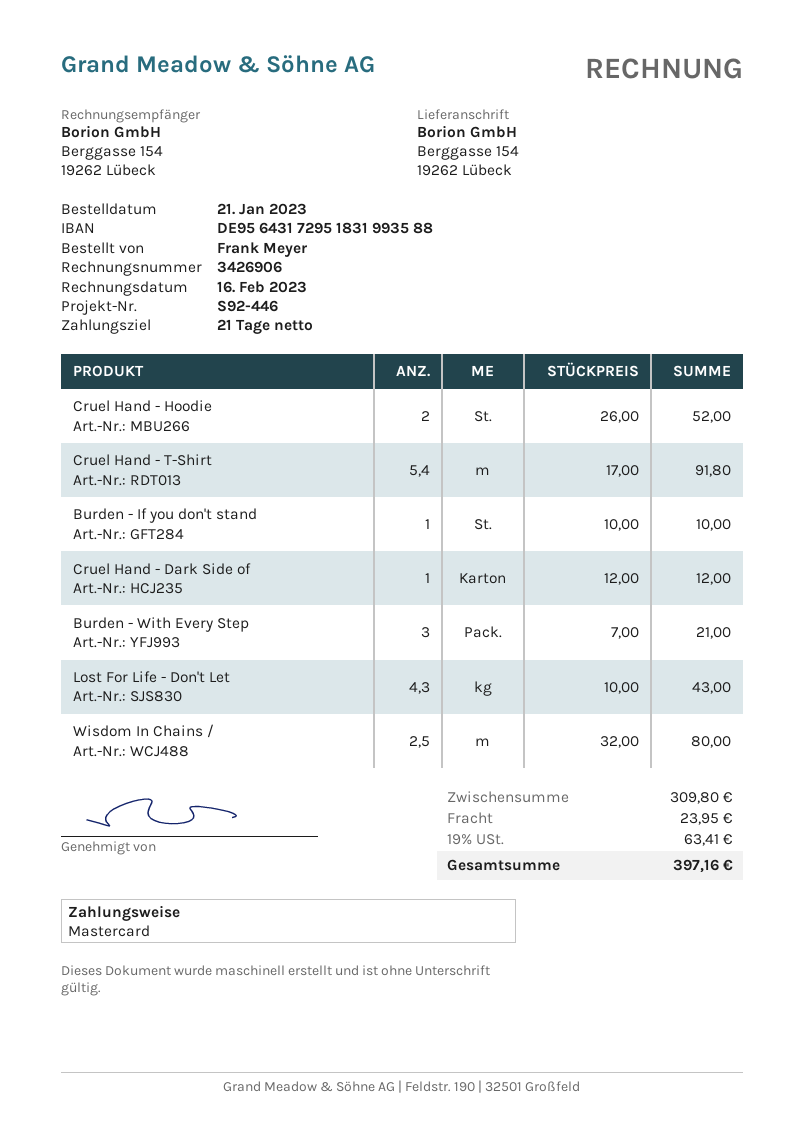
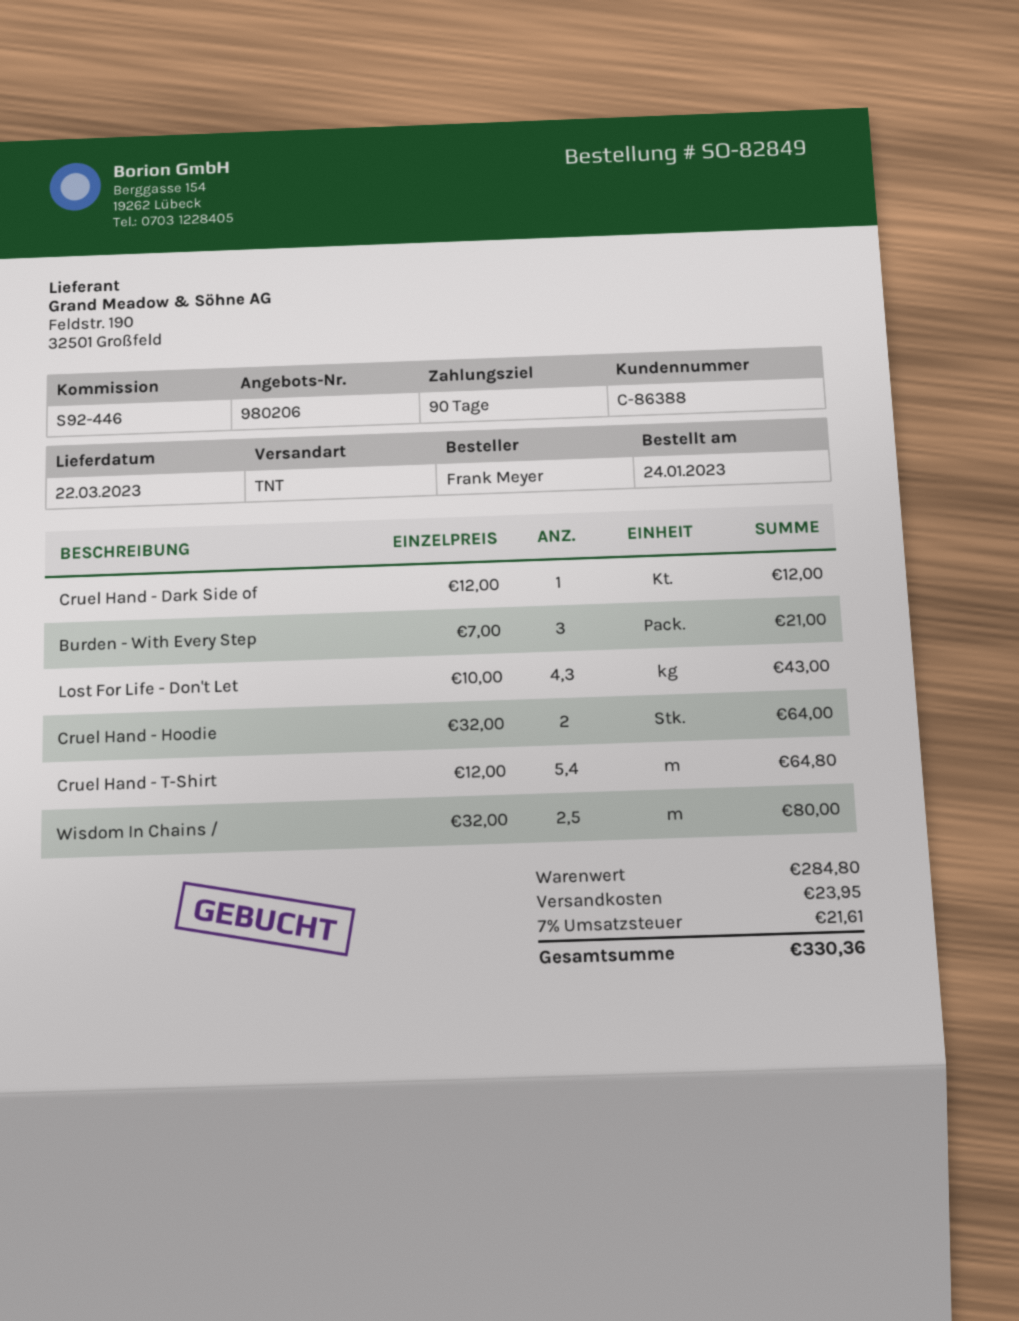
order date: 2023-01-21 -> 2023-01-24
payment terms: 21 days -> 90 days
Cruel Hand - Hoodie: 2 x 26.00 = 52.00 -> 2 x 32.00 = 64.00
Cruel Hand - T-Shirt: 5.4 x 17.00 = 91.80 -> 5.4 x 12.00 = 64.80
Burden - If you don't stand: 1 x 10.00 = 10.00 -> none
subtotal: 309.80 -> 284.80
tax: 19% = 63.41 -> 7% = 21.61
total: 397.16 -> 330.36

